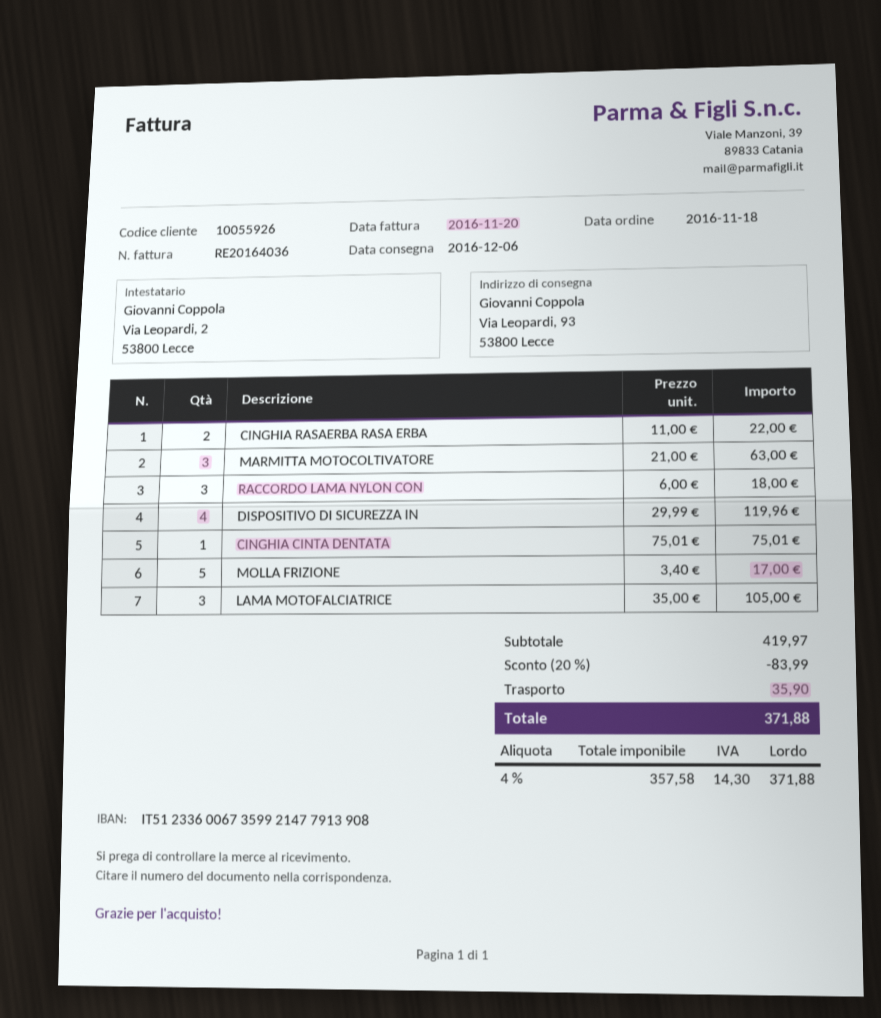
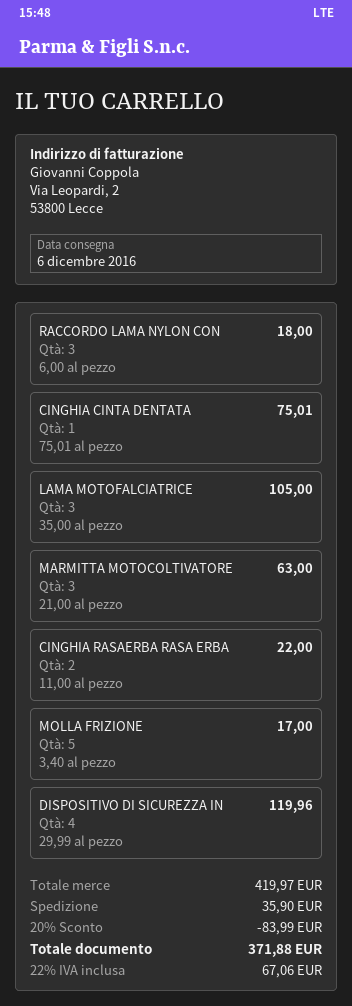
tax: 4% = 14.30 -> 22% = 67.06

